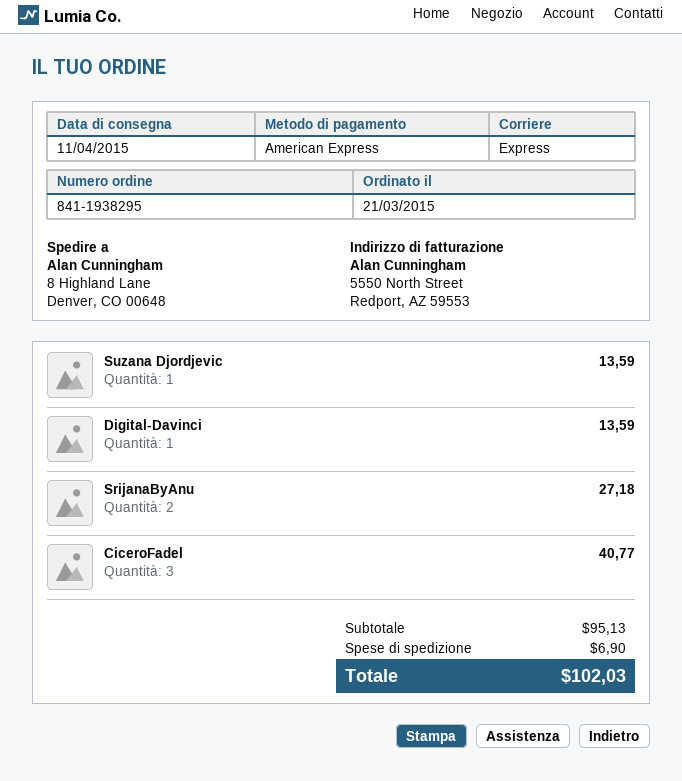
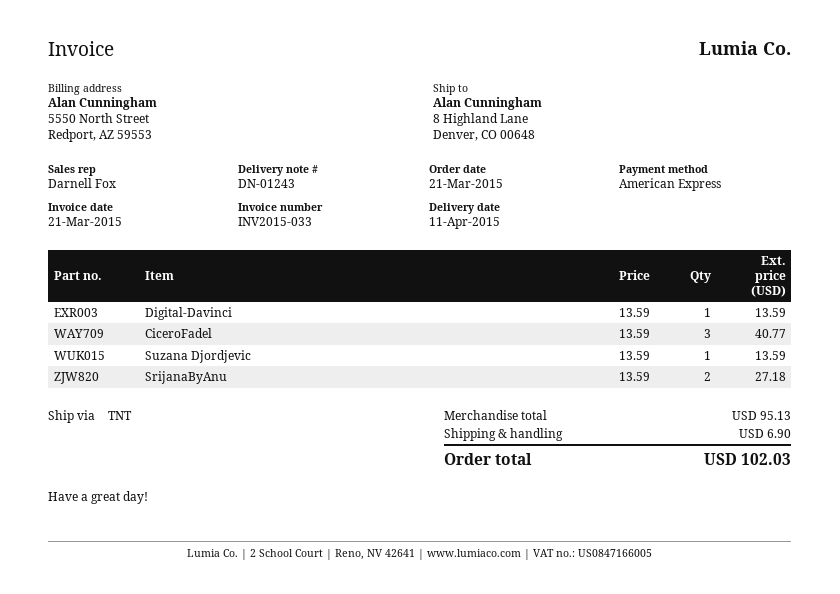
shipping method: express -> TNT

